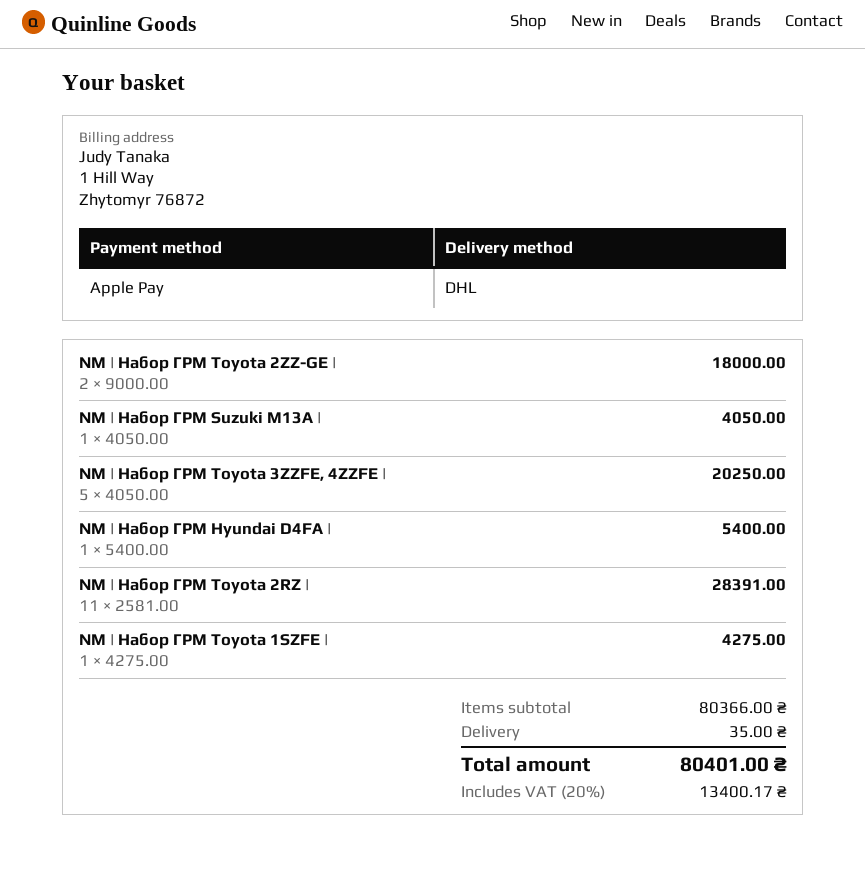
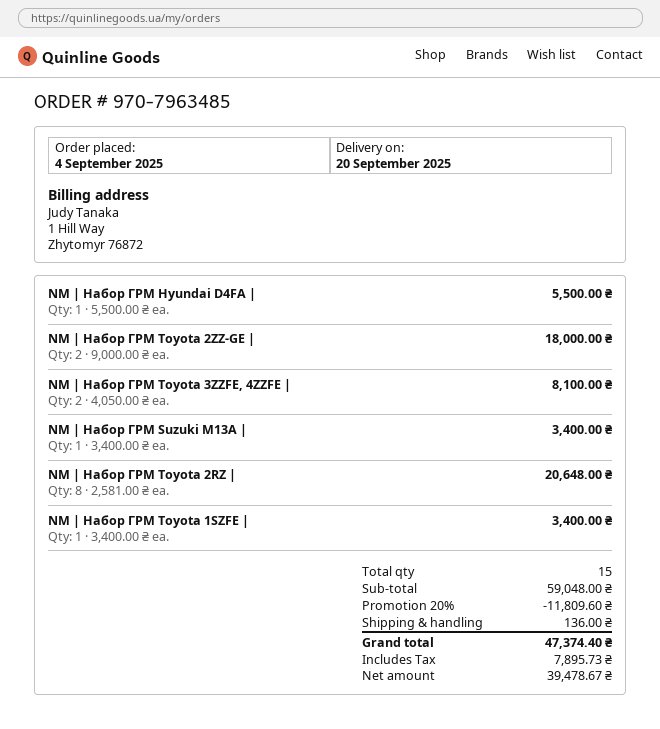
NM | Набор ГРМ Suzuki M13A |: 1 x 4050.00 = 4050.00 -> 1 x 3400.00 = 3400.00
NM | Набор ГРМ Toyota 3ZZFE, 4ZZFE |: 5 x 4050.00 = 20250.00 -> 2 x 4050.00 = 8100.00
NM | Набор ГРМ Hyundai D4FA |: 1 x 5400.00 = 5400.00 -> 1 x 5500.00 = 5500.00
NM | Набор ГРМ Toyota 2RZ |: 11 x 2581.00 = 28391.00 -> 8 x 2581.00 = 20648.00
NM | Набор ГРМ Toyota 1SZFE |: 1 x 4275.00 = 4275.00 -> 1 x 3400.00 = 3400.00
subtotal: 80366.00 -> 59048.00
discount: none -> 20% = 11809.60
shipping: 35.00 -> 136.00
tax: 13400.17 -> 7895.73
total: 80401.00 -> 47374.40

